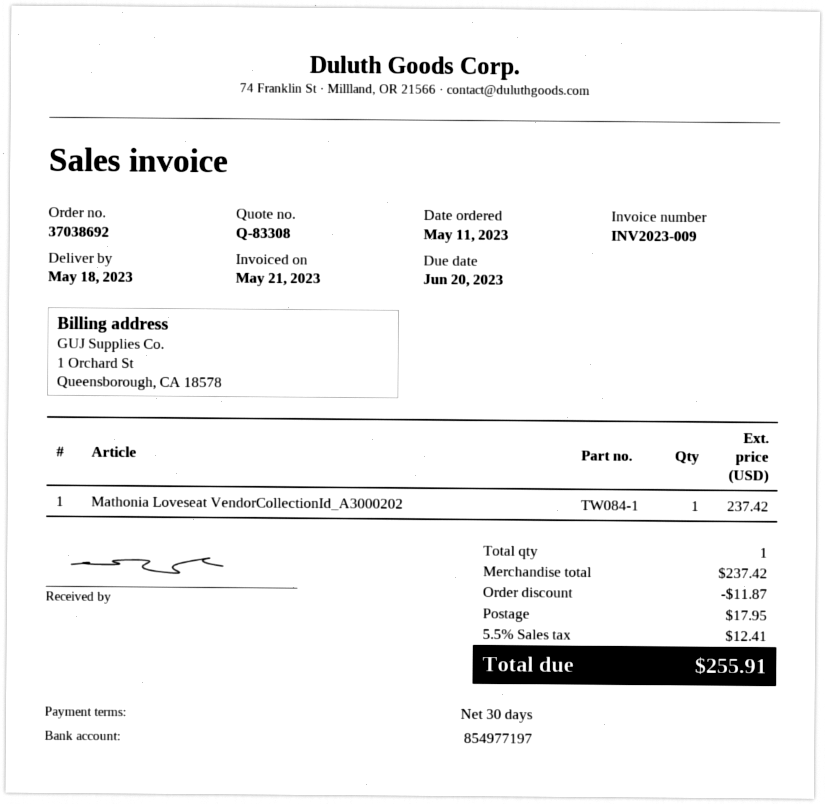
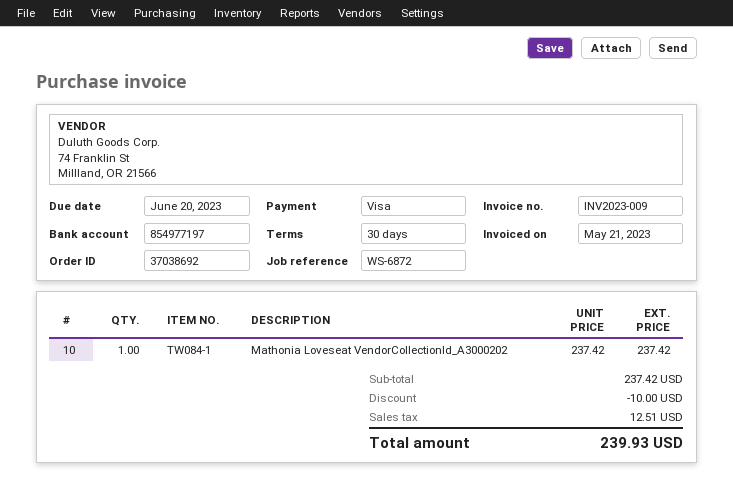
discount: 11.87 -> 10.00
shipping: 17.95 -> none
tax: 12.41 -> 12.51
total: 255.91 -> 239.93

